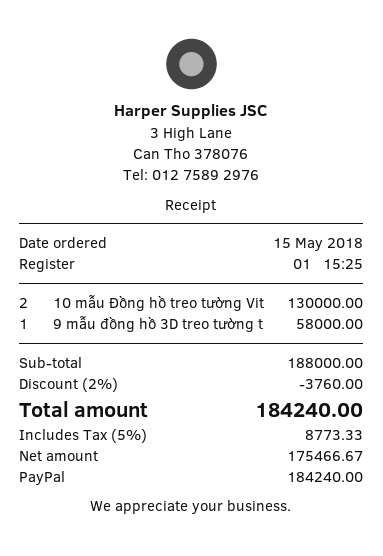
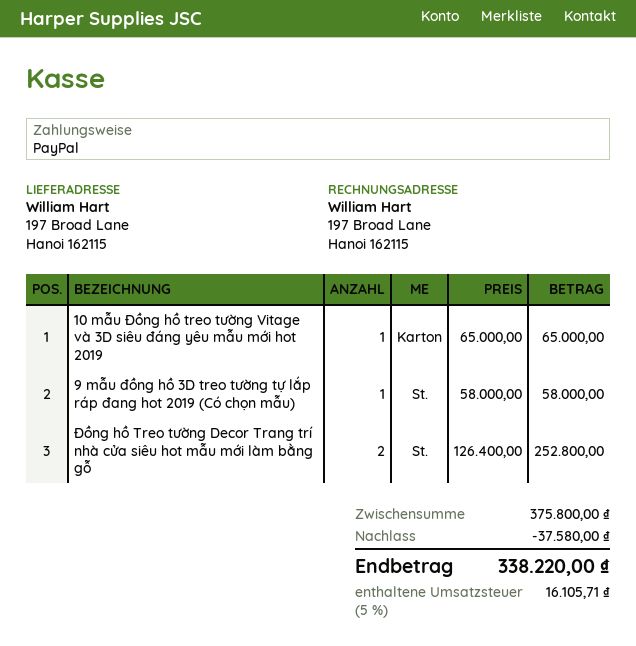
10 mẫu Đồng hồ treo tường Vit: 2 for 130000.00 -> 1 for 65000.00
Đồng hồ Treo tường Decor Trang trí nhà cửa siêu hot mẫu mới làm bằng gỗ: none -> 2 for 252800.00
subtotal: 188000.00 -> 375800.00
discount: 3760.00 -> 37580.00
tax: 5% = 8773.33 -> 5% = 16105.71
total: 184240.00 -> 338220.00

